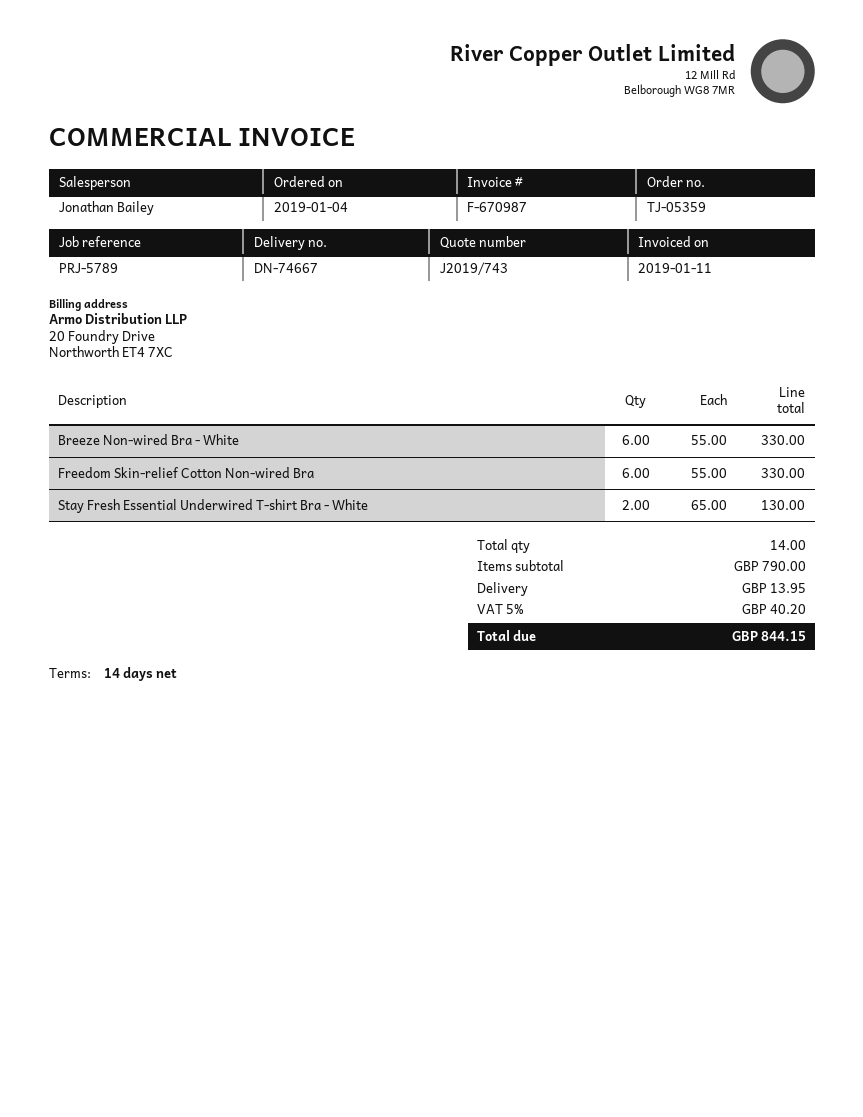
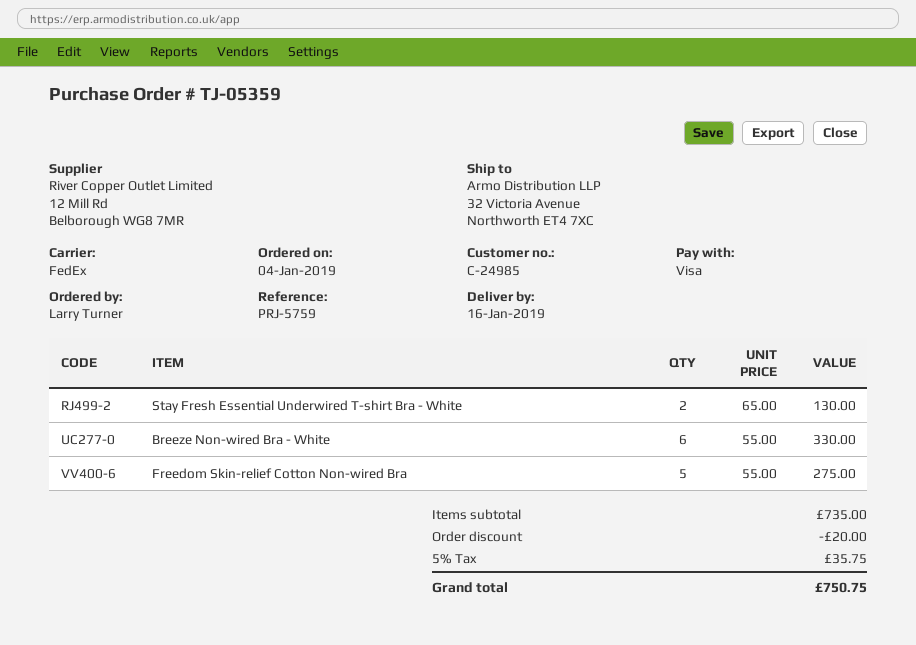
reference: PRJ-5789 -> PRJ-5759
Freedom Skin-relief Cotton Non-wired Bra: 6 x 55.00 = 330.00 -> 5 x 55.00 = 275.00
subtotal: 790.00 -> 735.00
discount: none -> 20.00
shipping: 13.95 -> none
tax: 5% = 40.20 -> 5% = 35.75
total: 844.15 -> 750.75

